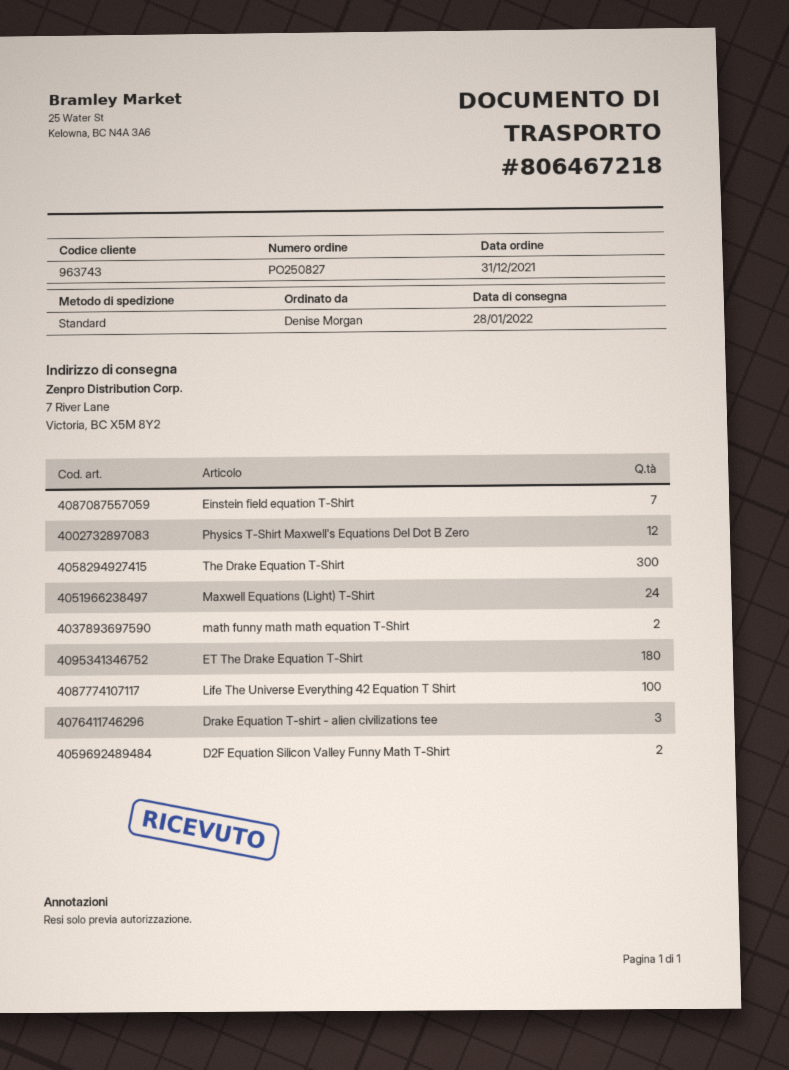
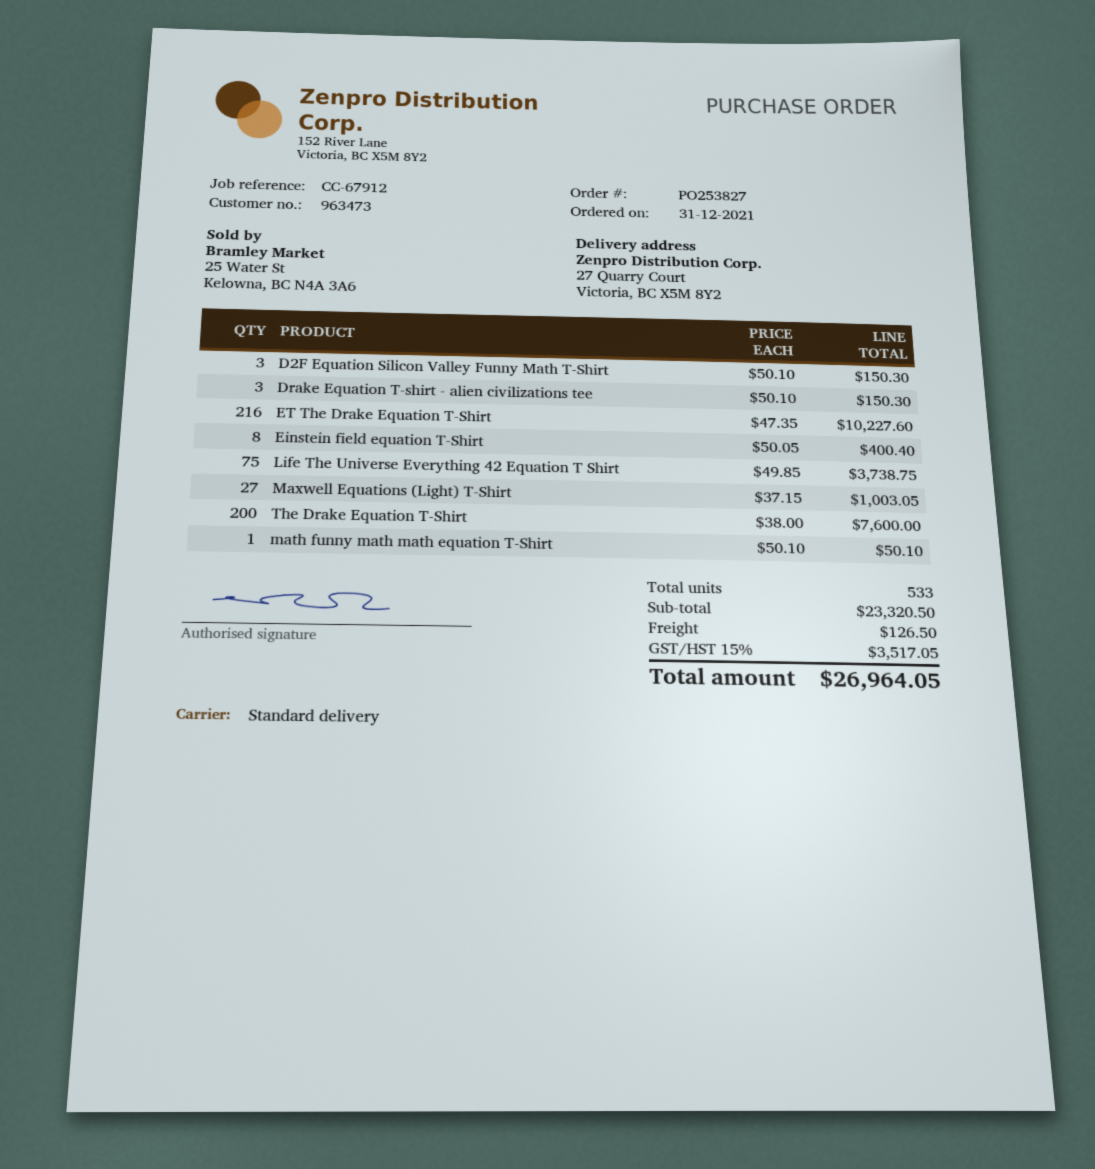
order number: PO250827 -> PO253827
customer number: 963743 -> 963473
ship to: 7 River Lane, Victoria, BC X5M 8Y2 -> 27 Quarry Court, Victoria, BC X5M 8Y2
Einstein field equation T-Shirt: 7 -> 8
Physics T-Shirt Maxwell's Equations Del Dot B Zero: 12 -> none
The Drake Equation T-Shirt: 300 -> 200
Maxwell Equations (Light) T-Shirt: 24 -> 27
math funny math math equation T-Shirt: 2 -> 1
ET The Drake Equation T-Shirt: 180 -> 216
Life The Universe Everything 42 Equation T Shirt: 100 -> 75
D2F Equation Silicon Valley Funny Math T-Shirt: 2 -> 3

